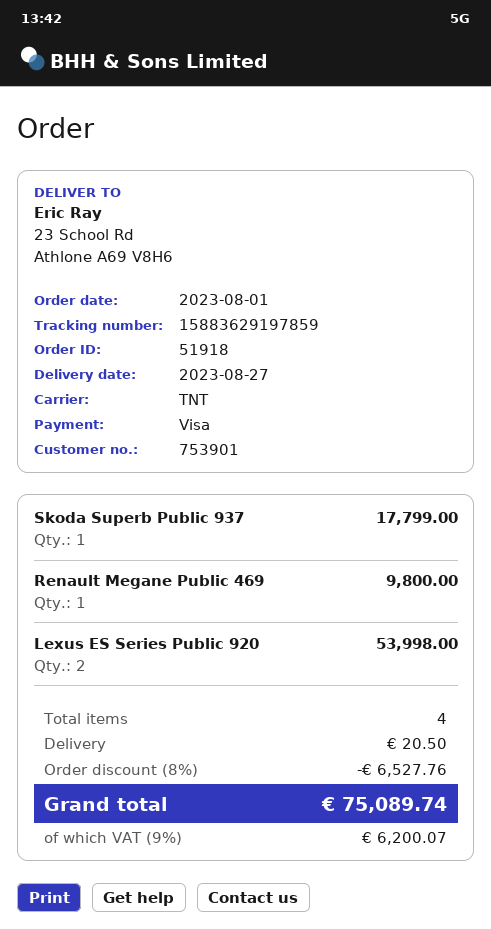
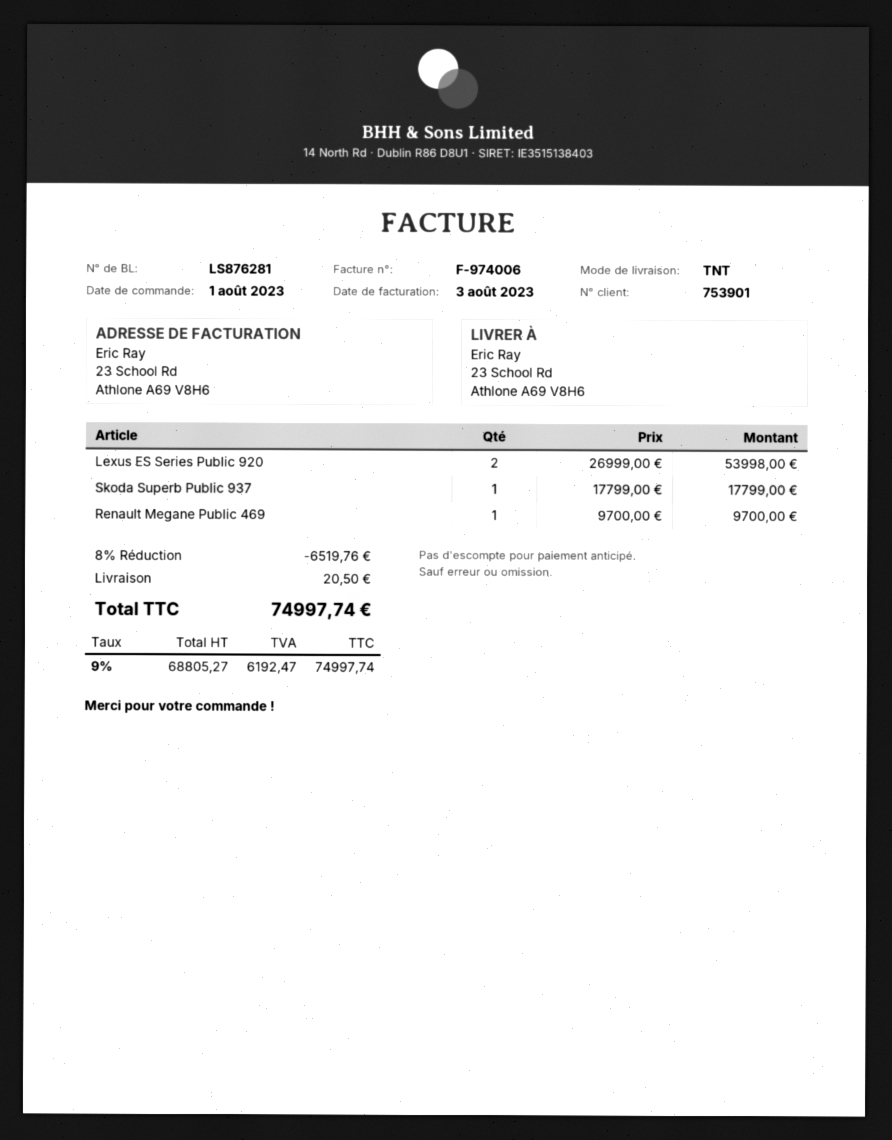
Renault Megane Public 469: 1 for 9800.00 -> 1 for 9700.00
discount: 8% = 6527.76 -> 8% = 6519.76
tax: 9% = 6200.07 -> 9% = 6192.47
total: 75089.74 -> 74997.74

